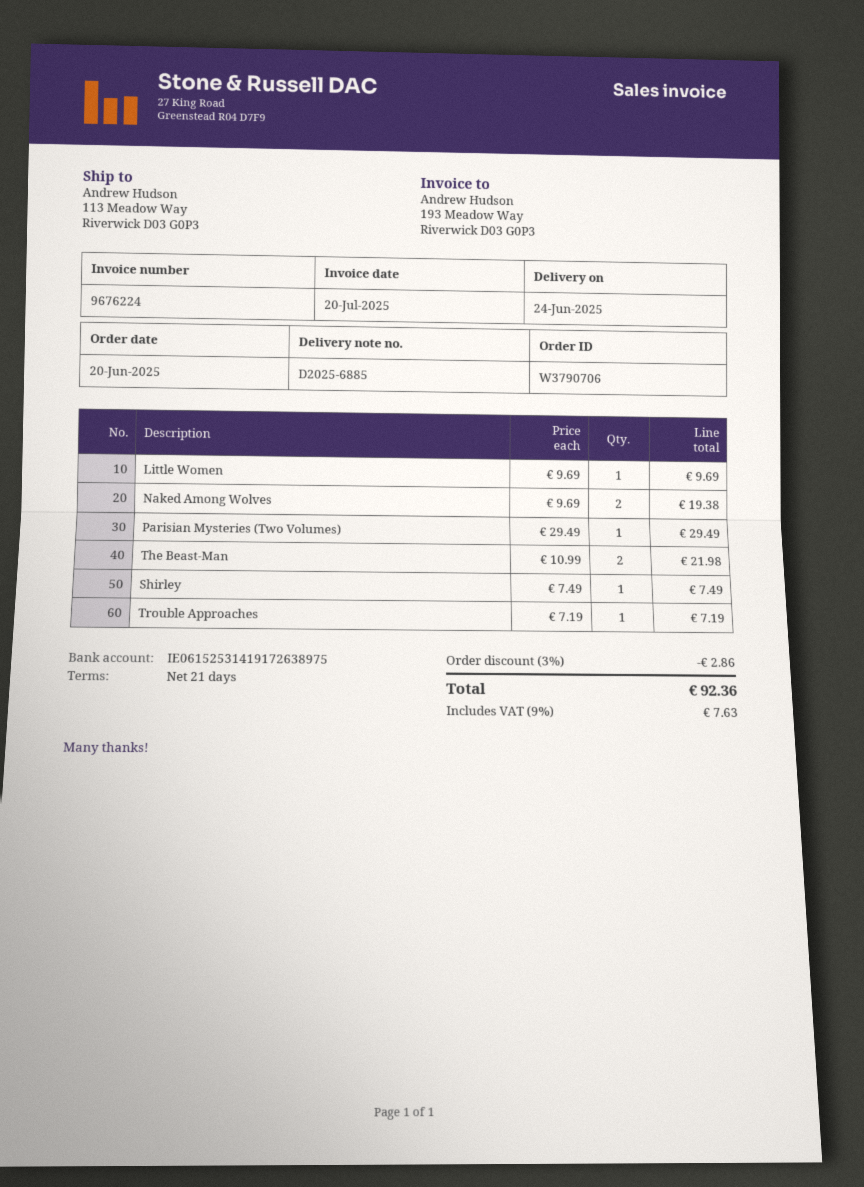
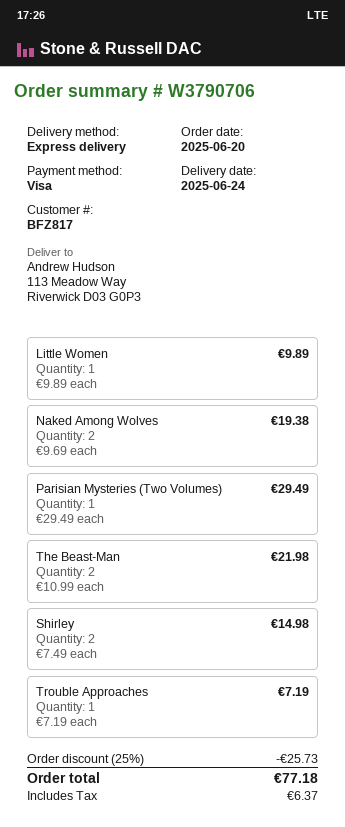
Little Women: 1 x 9.69 = 9.69 -> 1 x 9.89 = 9.89
Shirley: 1 x 7.49 = 7.49 -> 2 x 7.49 = 14.98
discount: 3% = 2.86 -> 25% = 25.73
tax: 7.63 -> 6.37
total: 92.36 -> 77.18

